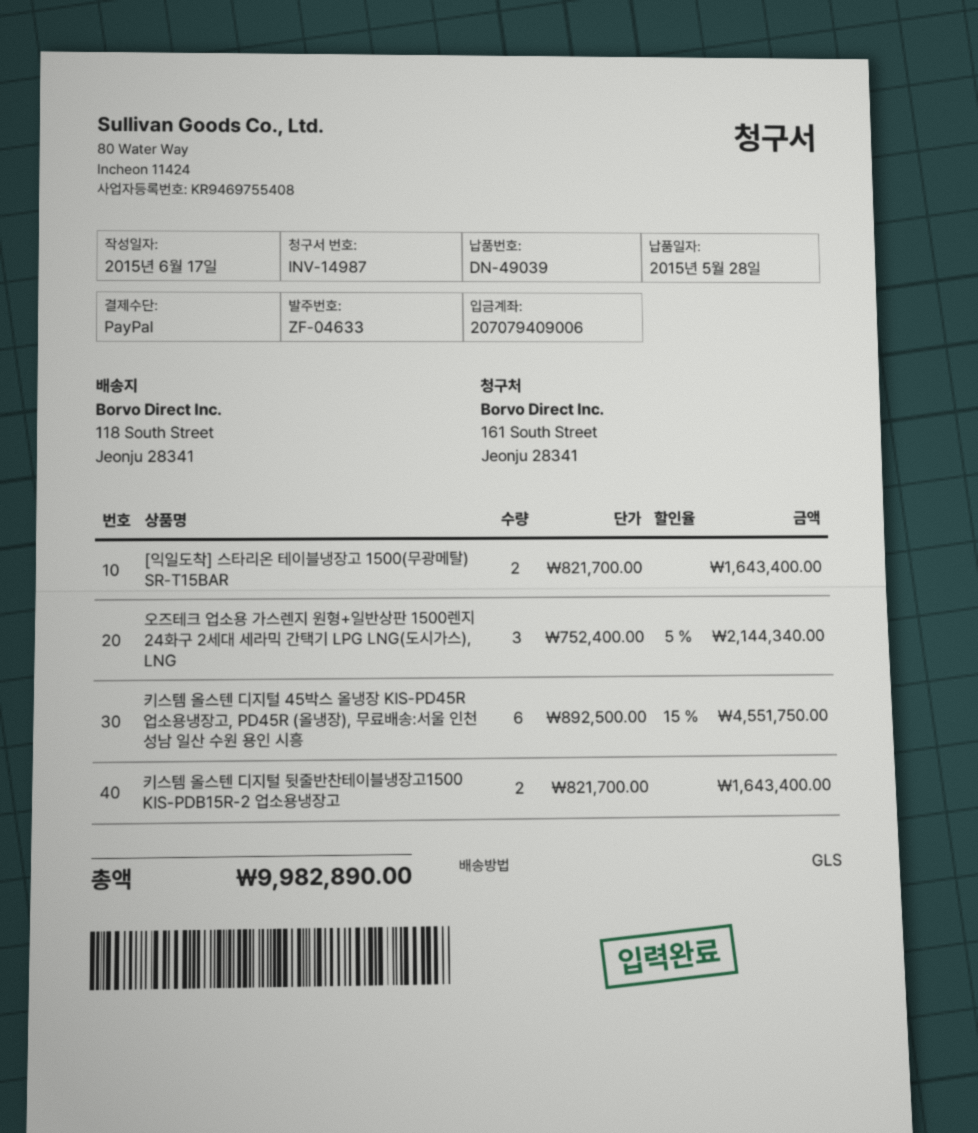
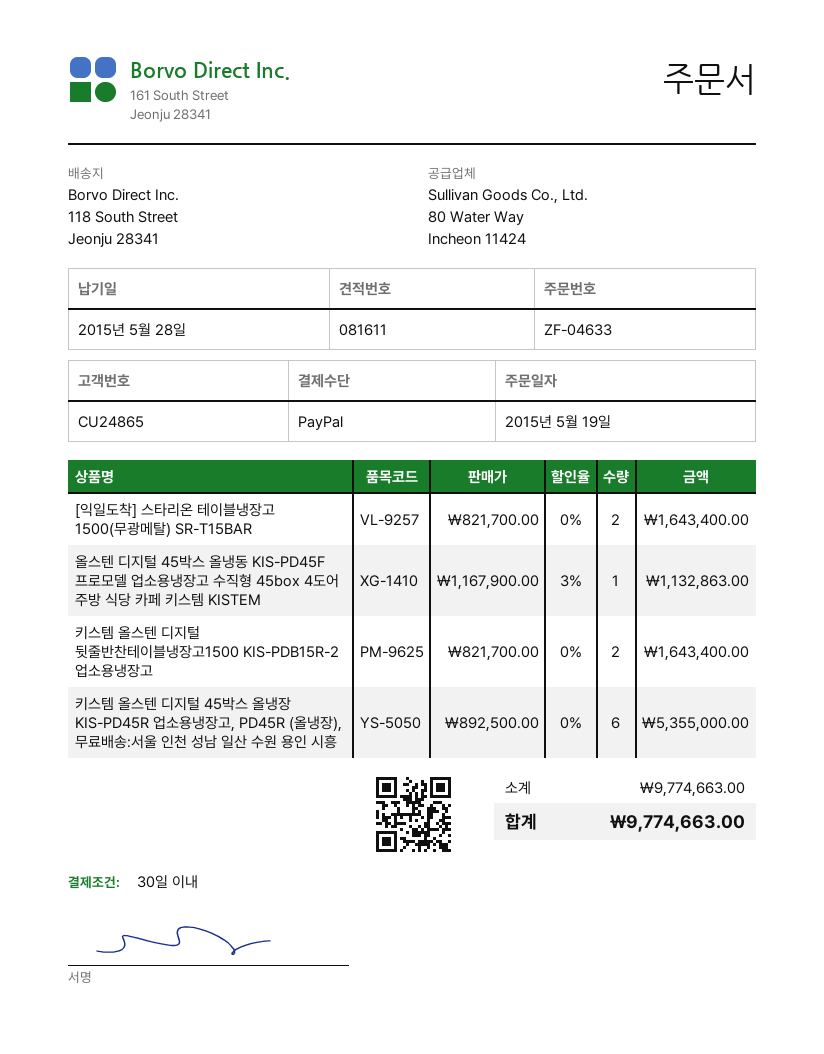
오즈테크 업소용 가스렌지 원형+일반상판 1500렌지 24화구 2세대 세라믹 간택기 LPG LNG(도시가스), LNG: 3 x 752400.00 - 5% = 2144340.00 -> none
키스템 올스텐 디지털 45박스 올냉장 KIS-PD45R 업소용냉장고, PD45R (올냉장), 무료배송:서울 인천 성남 일산 수원 용인 시흥: 6 x 892500.00 - 15% = 4551750.00 -> 6 x 892500.00 = 5355000.00
올스텐 디지털 45박스 올냉동 KIS-PD45F 프로모델 업소용냉장고 수직형 45box 4도어 주방 식당 카페 키스템 KISTEM: none -> 1 x 1167900.00 - 3% = 1132863.00
total: 9982890.00 -> 9774663.00

